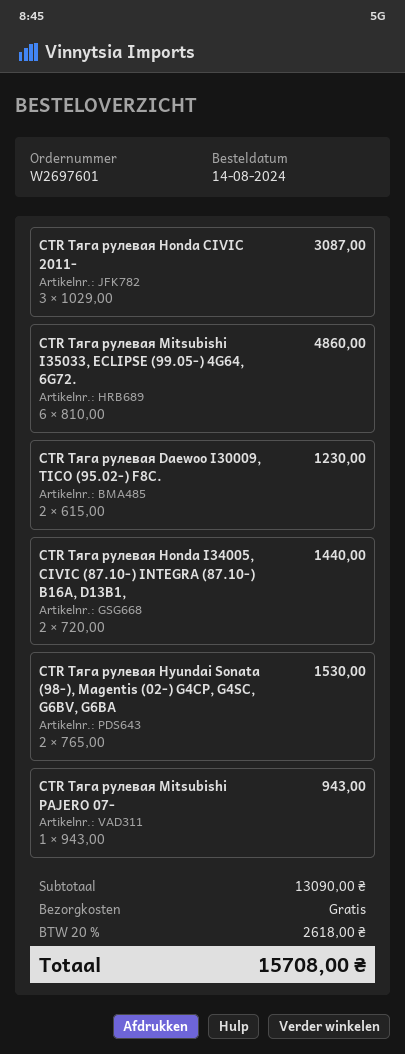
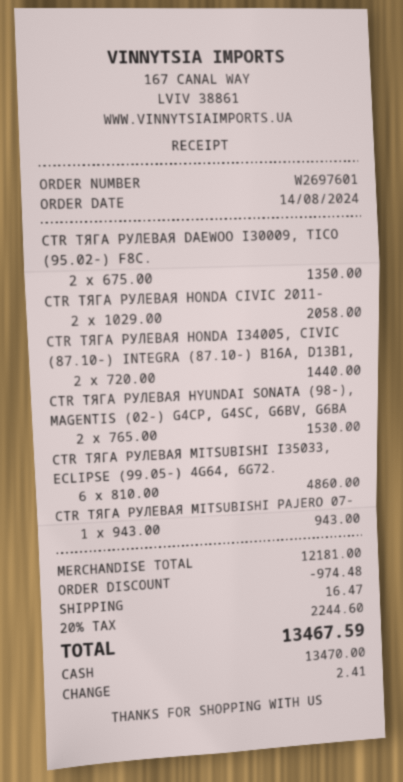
CTR Тяга рулевая Honda CIVIC 2011-: 3 x 1029.00 = 3087.00 -> 2 x 1029.00 = 2058.00
CTR Тяга рулевая Daewoo I30009, TICO (95.02-) F8C.: 2 x 615.00 = 1230.00 -> 2 x 675.00 = 1350.00
subtotal: 13090.00 -> 12181.00
discount: none -> 974.48
shipping: 0.00 -> 16.47
tax: 20% = 2618.00 -> 20% = 2244.60
total: 15708.00 -> 13467.59

